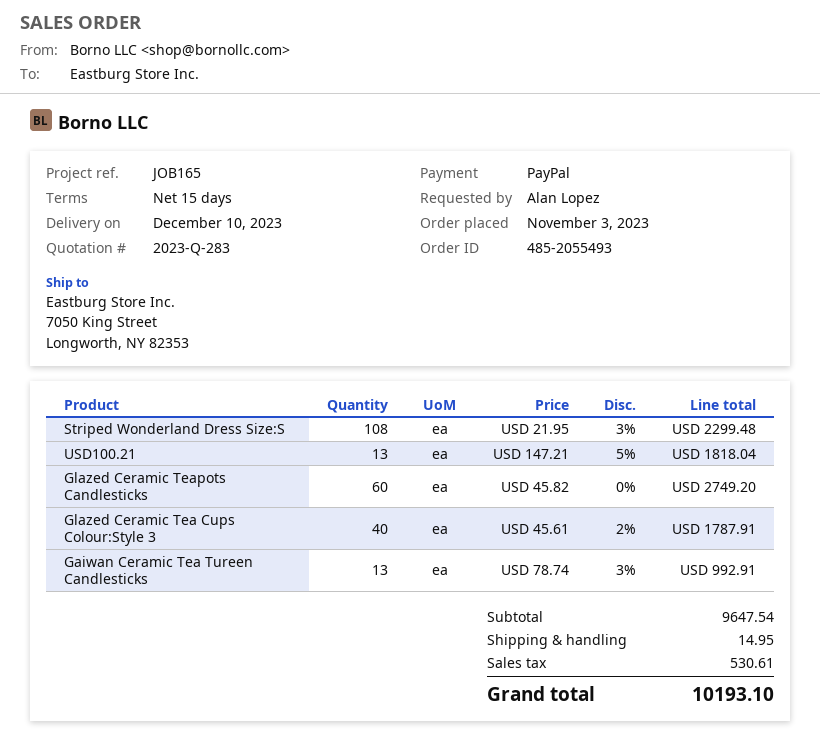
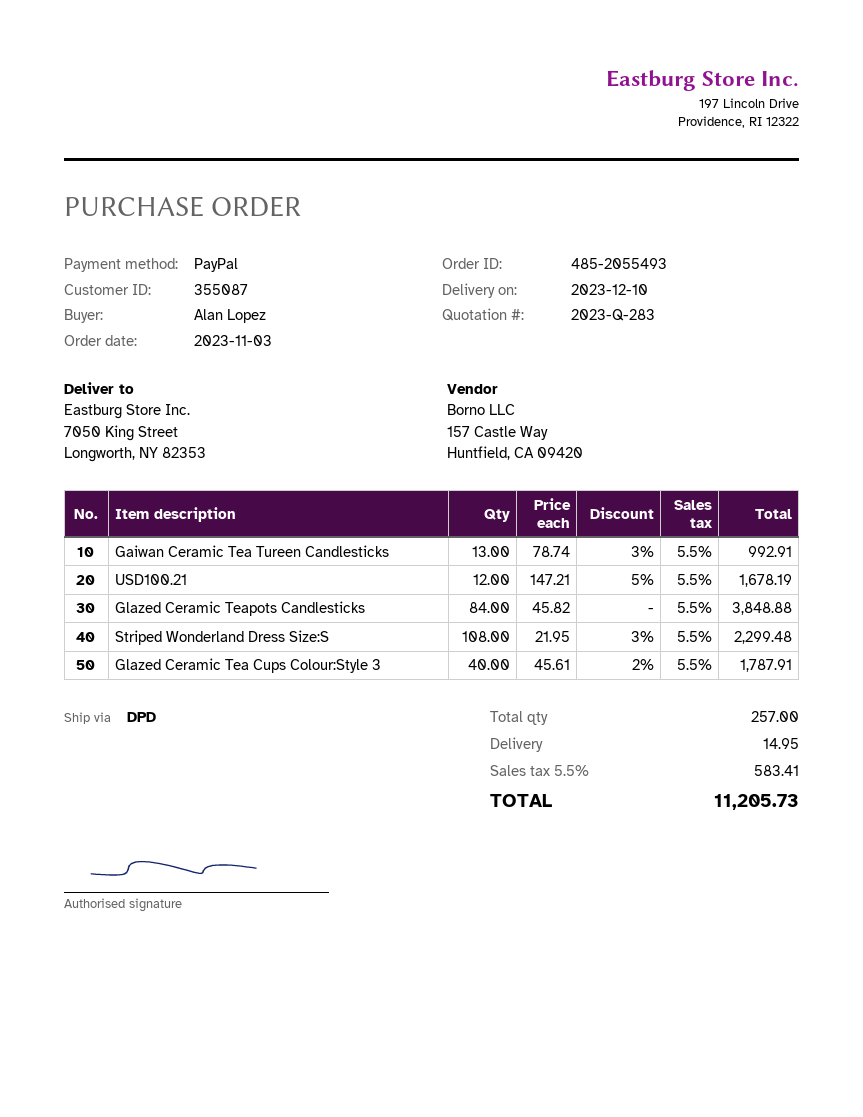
USD100.21: 13 x 147.21 - 5% = 1818.04 -> 12 x 147.21 - 5% = 1678.19
Glazed Ceramic Teapots Candlesticks: 60 x 45.82 = 2749.20 -> 84 x 45.82 = 3848.88
tax: 530.61 -> 583.41
total: 10193.10 -> 11205.73

